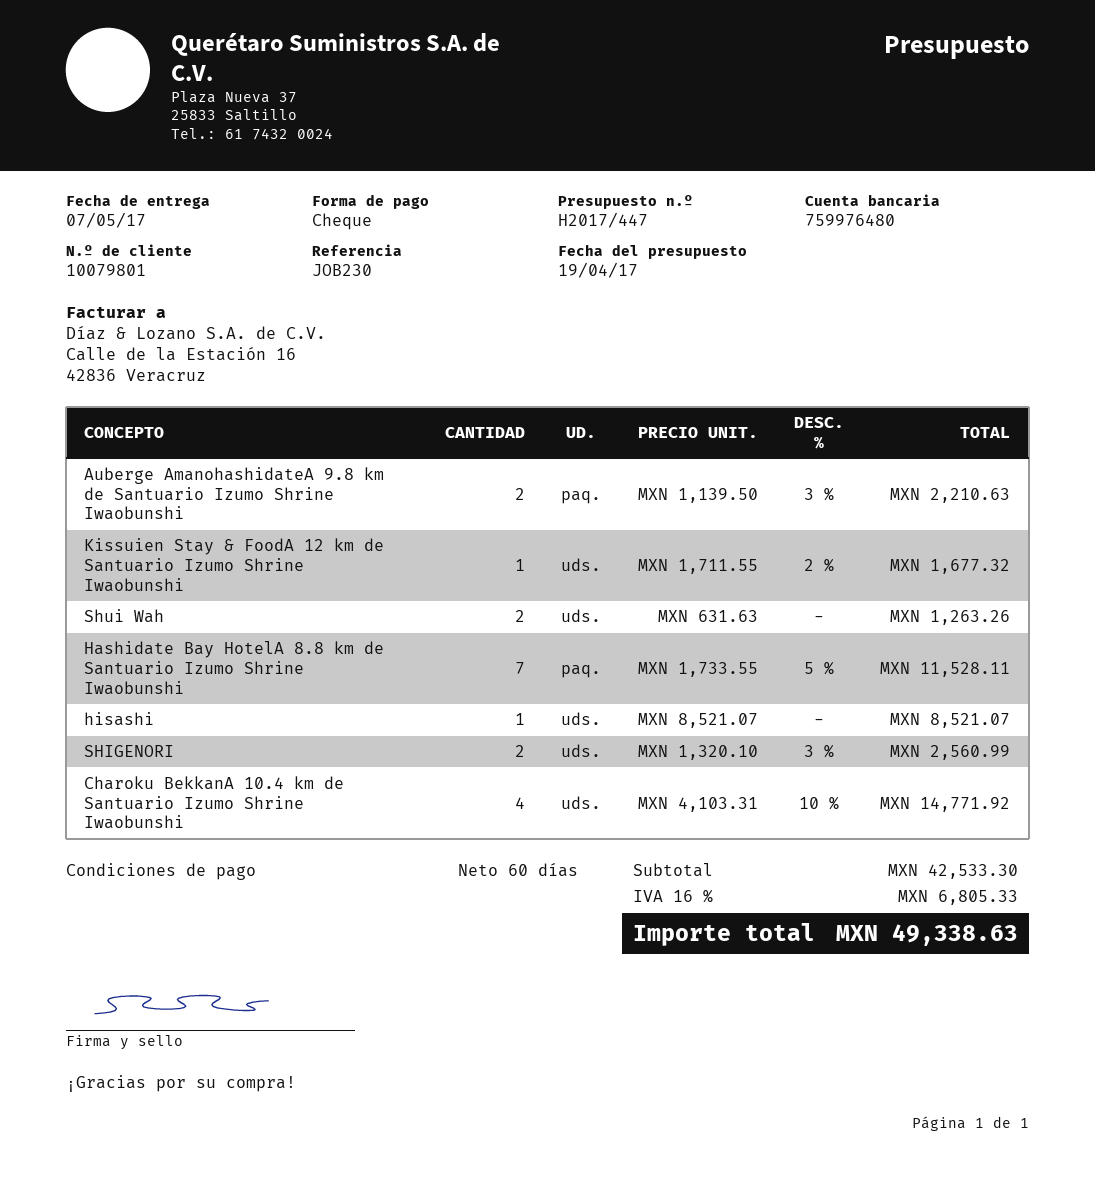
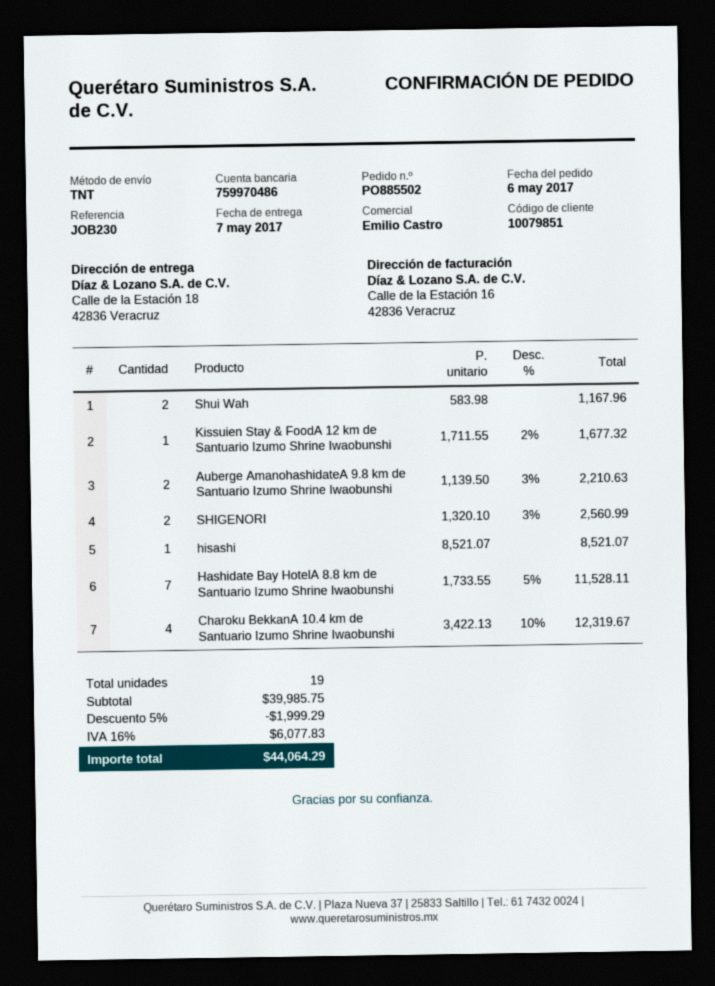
customer number: 10079801 -> 10079851
bank account: 759976480 -> 759970486
Shui Wah: 2 x 631.63 = 1263.26 -> 2 x 583.98 = 1167.96
Charoku BekkanA 10.4 km de Santuario Izumo Shrine Iwaobunshi: 4 x 4103.31 - 10% = 14771.92 -> 4 x 3422.13 - 10% = 12319.67
subtotal: 42533.30 -> 39985.75
discount: none -> 5% = 1999.29
tax: 16% = 6805.33 -> 16% = 6077.83
total: 49338.63 -> 44064.29

